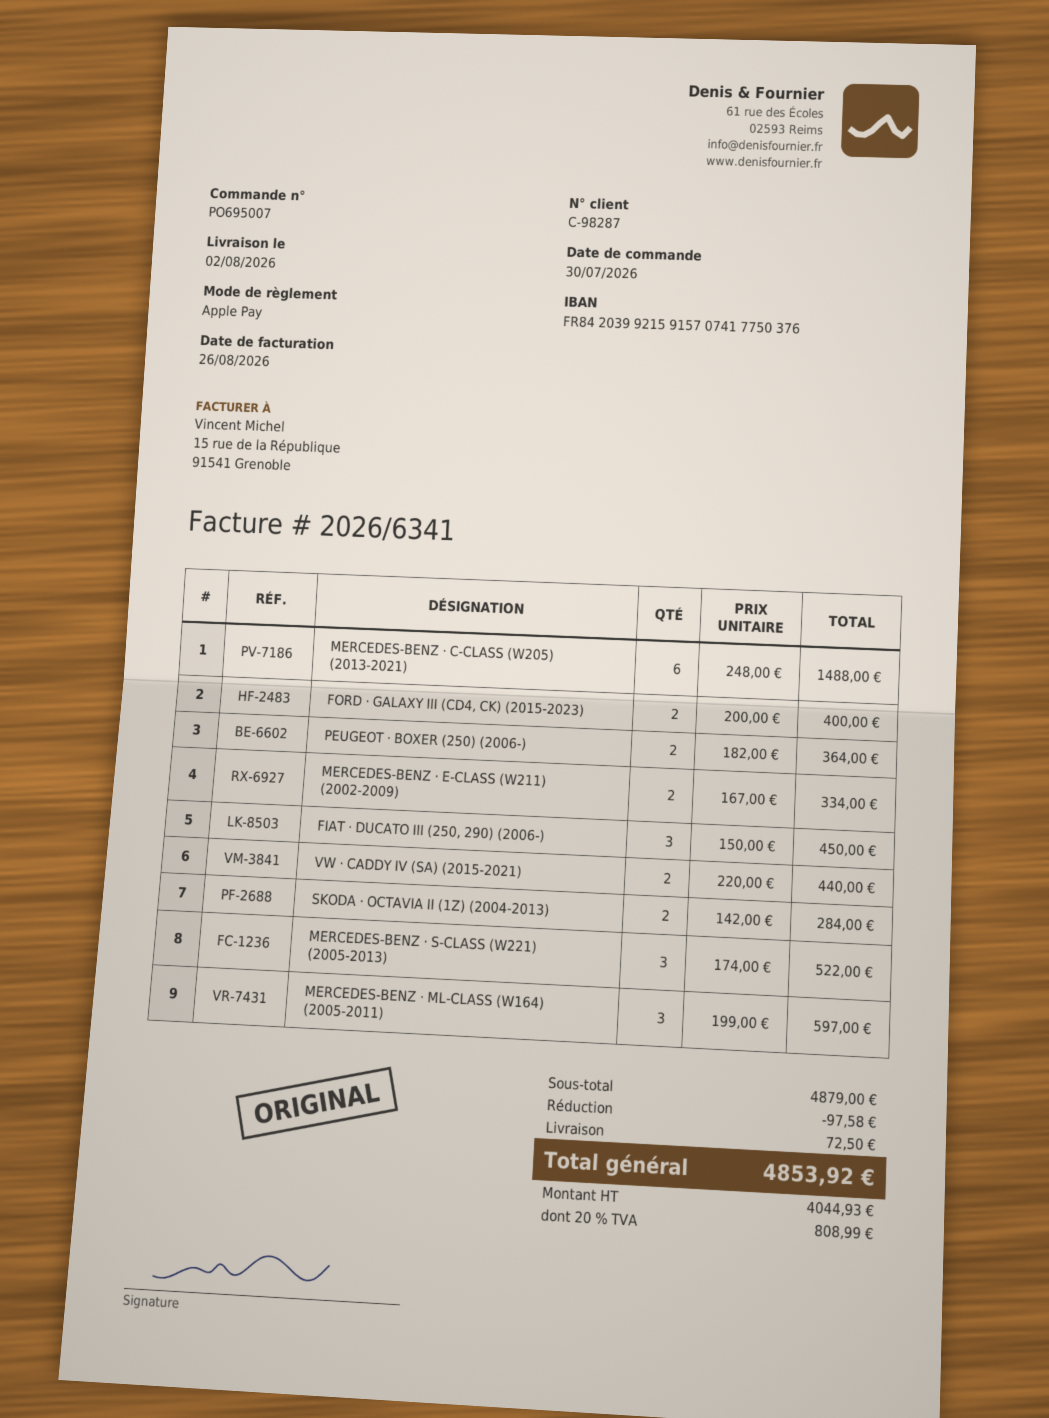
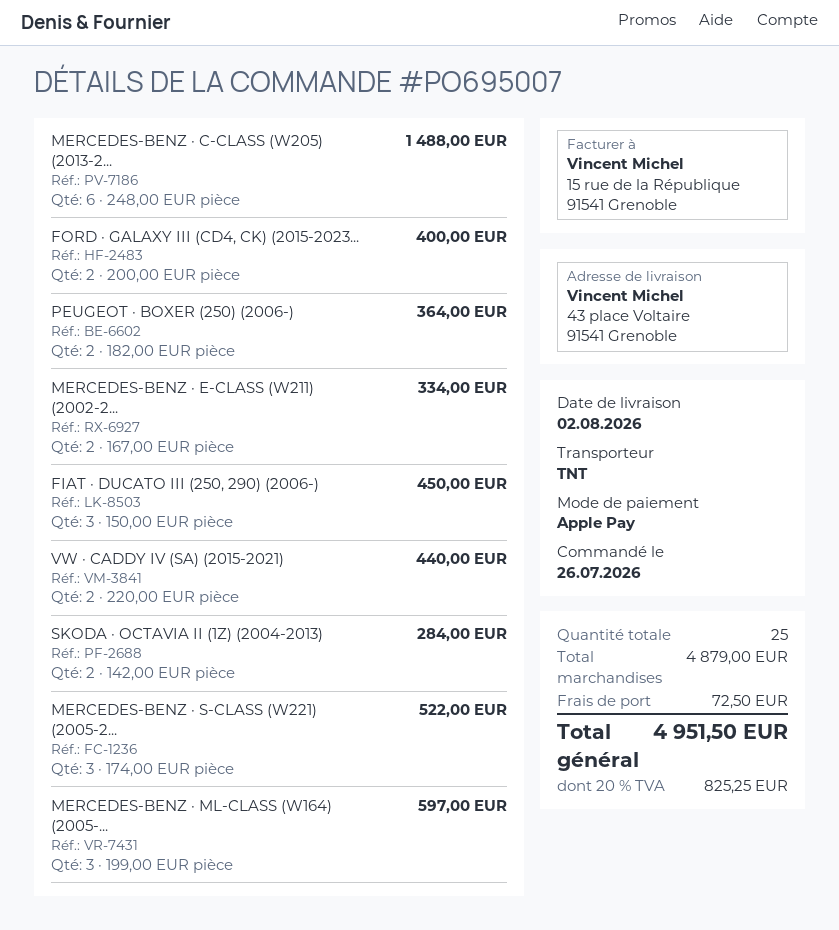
order date: 2026-07-30 -> 2026-07-26
discount: 97.58 -> none
tax: 20% = 808.99 -> 20% = 825.25
total: 4853.92 -> 4951.50

